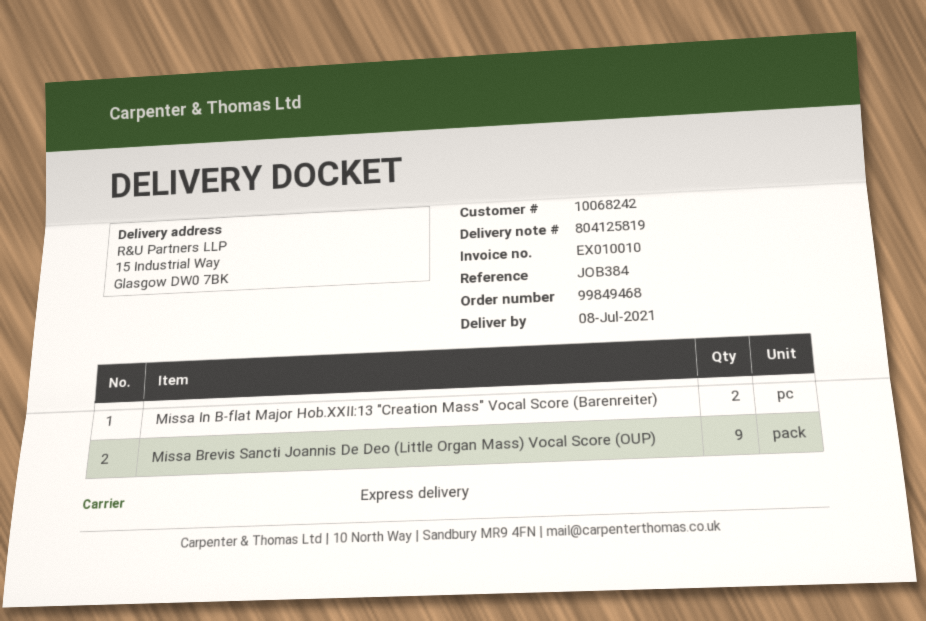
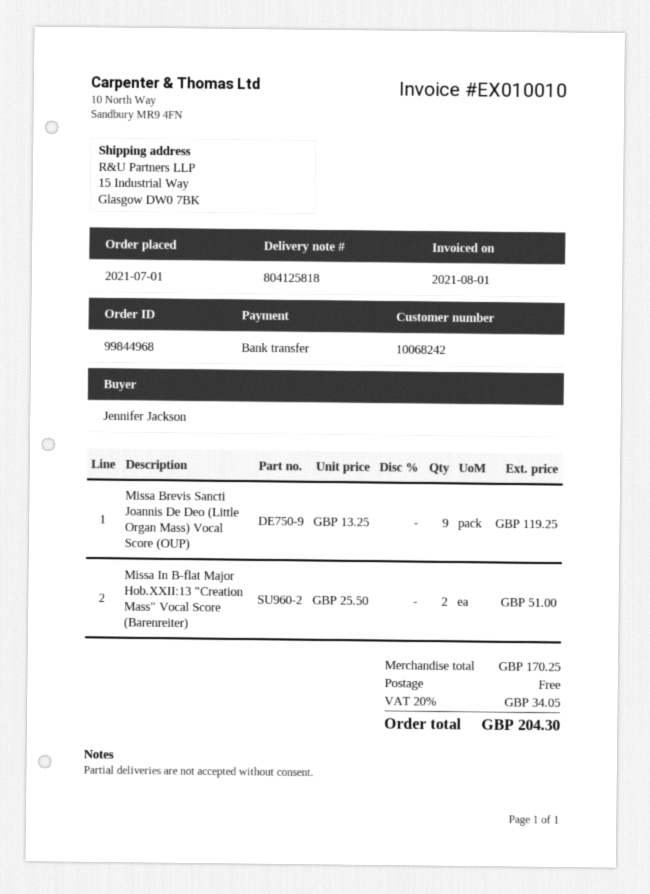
order number: 99849468 -> 99844968
delivery note number: 804125819 -> 804125818

